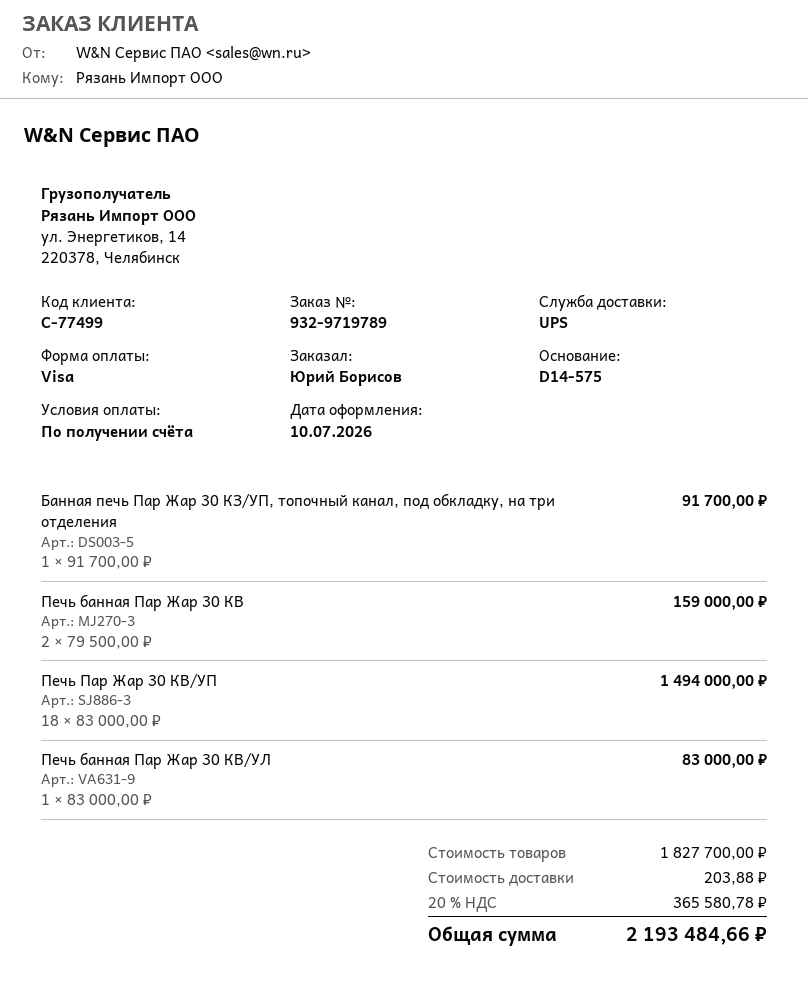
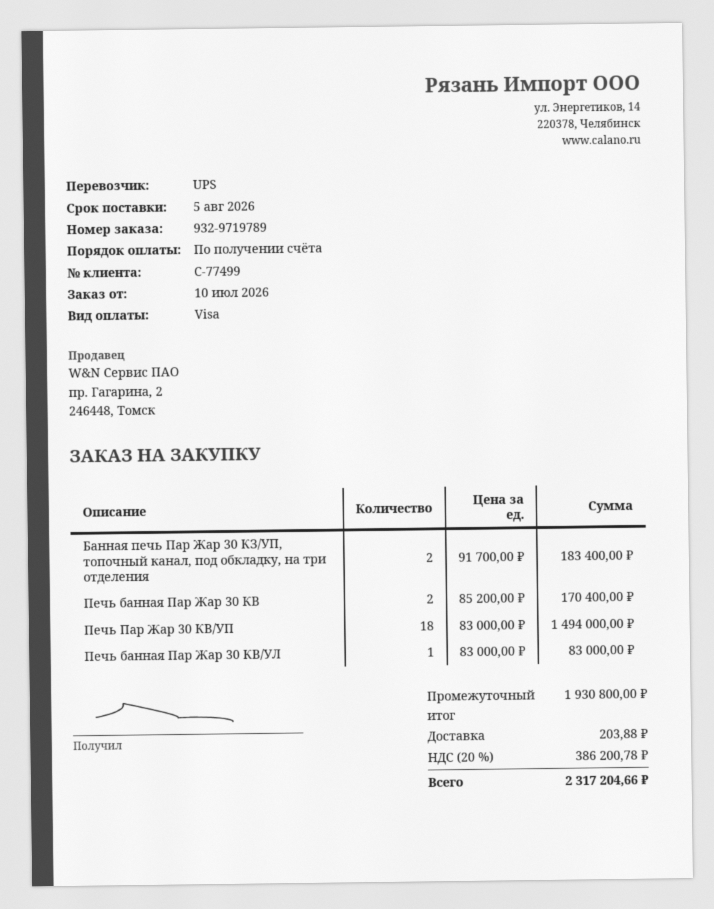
Банная печь Пар Жар 30 КЗ/УП, топочный канал, под обкладку, на три отделения: 1 x 91700.00 = 91700.00 -> 2 x 91700.00 = 183400.00
Печь банная Пар Жар 30 КВ: 2 x 79500.00 = 159000.00 -> 2 x 85200.00 = 170400.00
subtotal: 1827700.00 -> 1930800.00
tax: 20% = 365580.78 -> 20% = 386200.78
total: 2193484.66 -> 2317204.66

